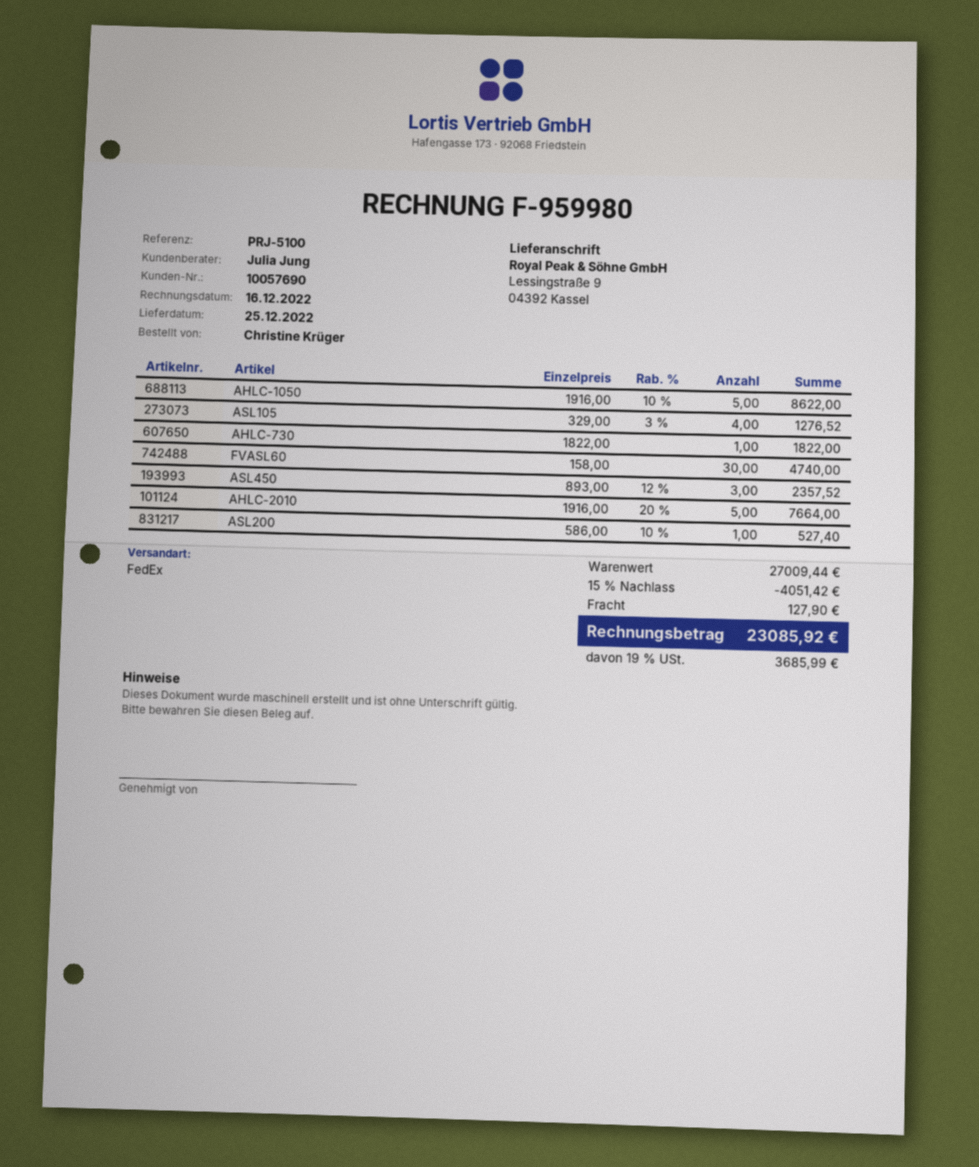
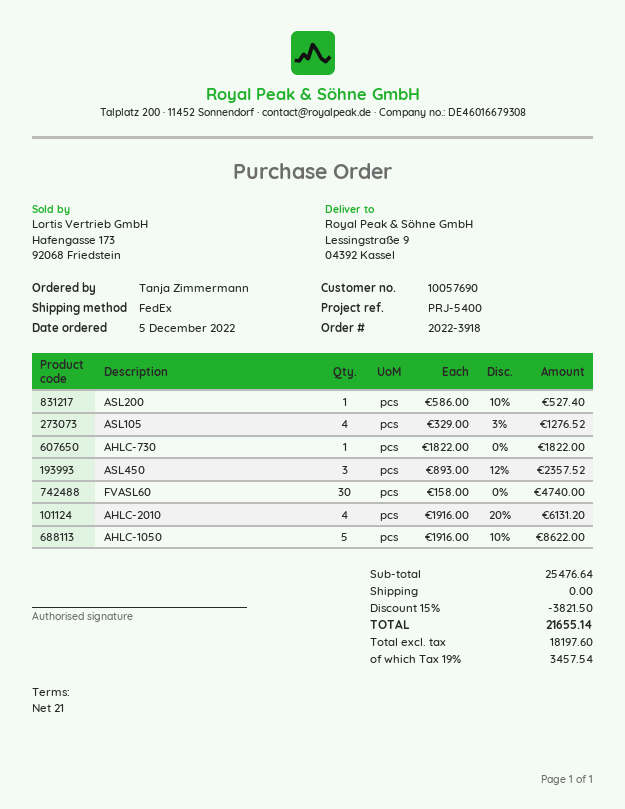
reference: PRJ-5100 -> PRJ-5400
ordered by: Christine Krüger -> Tanja Zimmermann
AHLC-2010: 5 x 1916.00 - 20% = 7664.00 -> 4 x 1916.00 - 20% = 6131.20
subtotal: 27009.44 -> 25476.64
discount: 15% = 4051.42 -> 15% = 3821.50
shipping: 127.90 -> 0.00
tax: 19% = 3685.99 -> 19% = 3457.54
total: 23085.92 -> 21655.14

